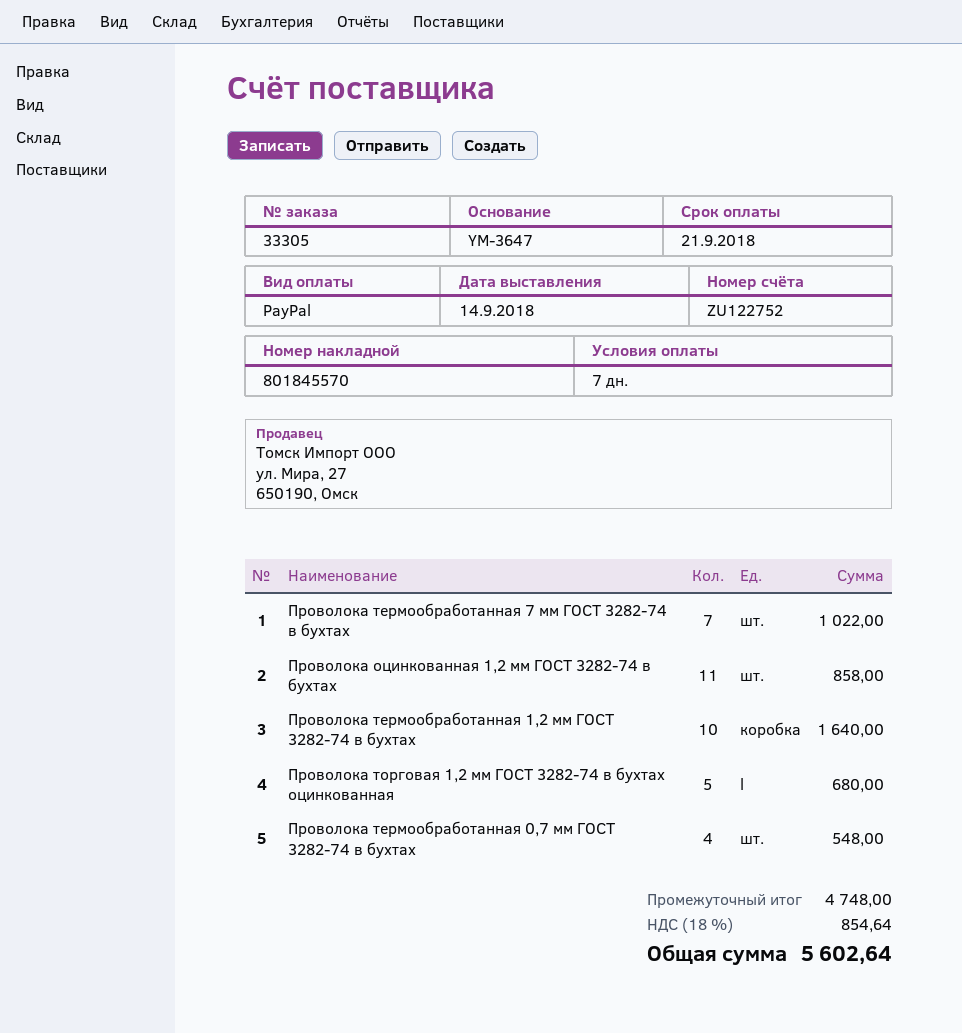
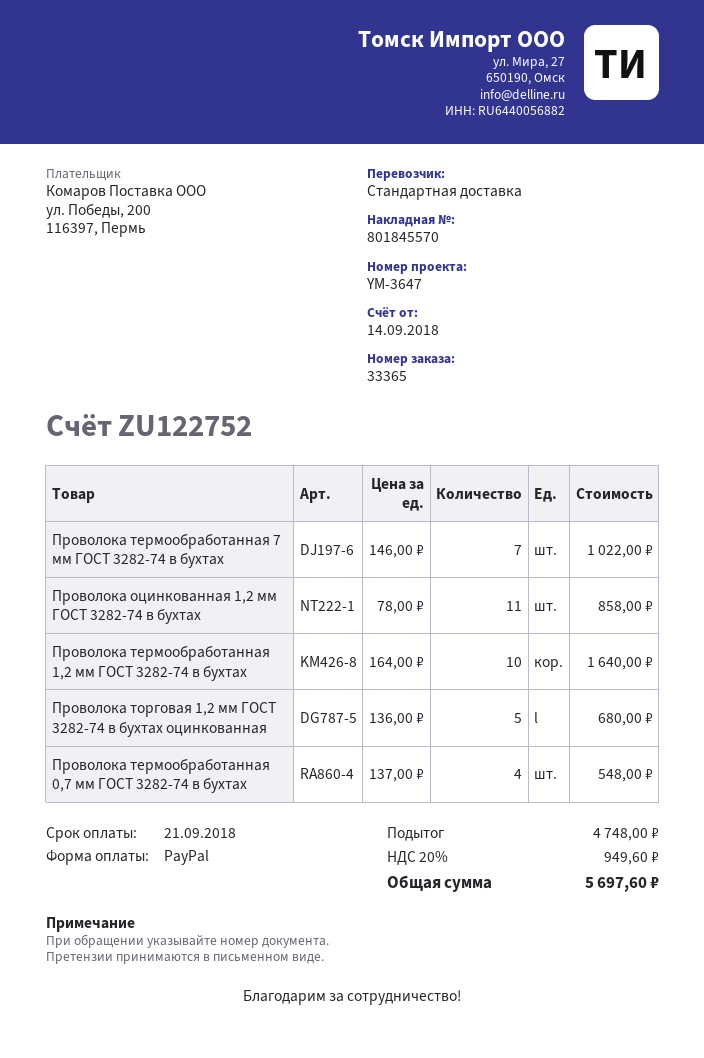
order number: 33305 -> 33365
tax: 18% = 854.64 -> 20% = 949.60
total: 5602.64 -> 5697.60

